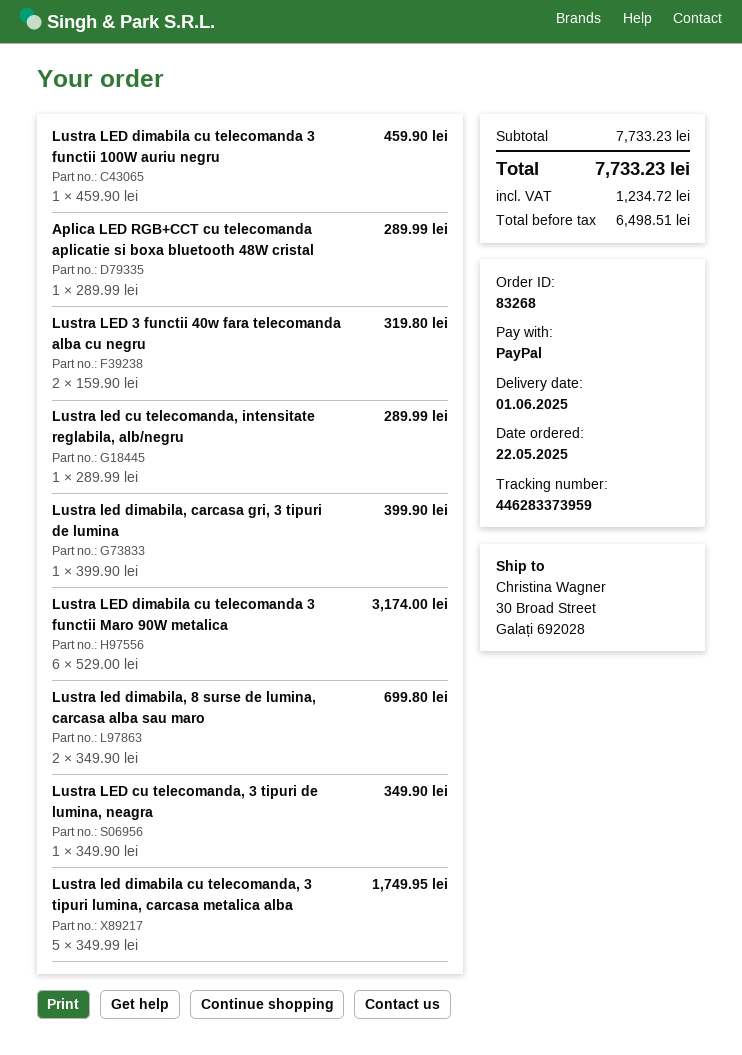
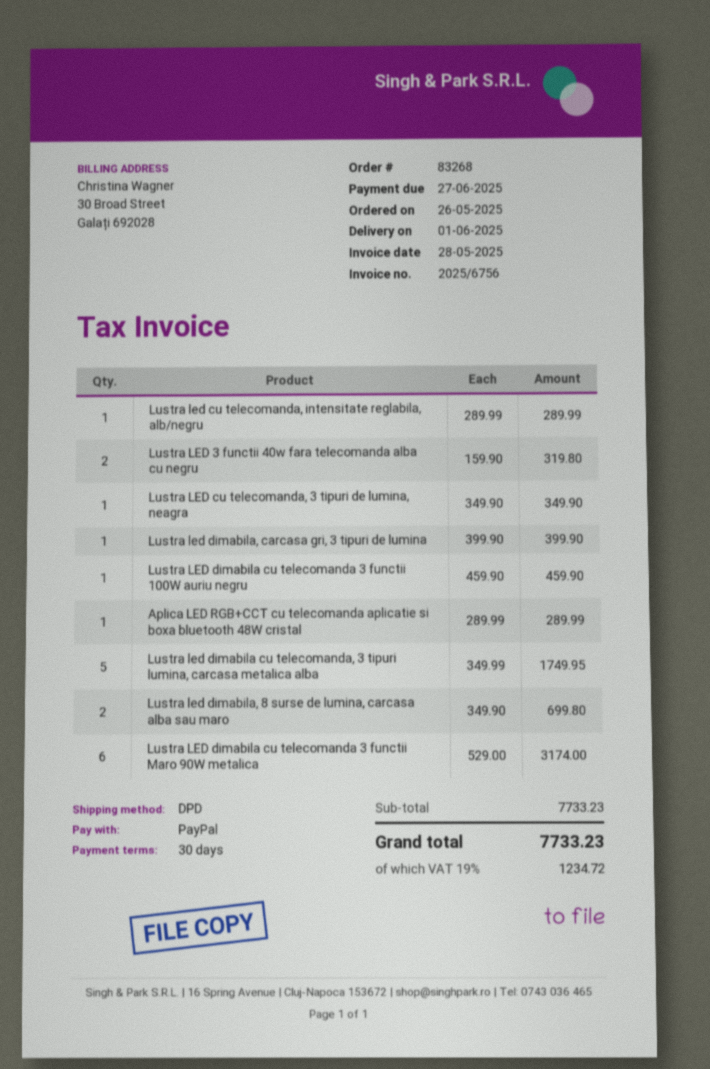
order date: 2025-05-22 -> 2025-05-26

